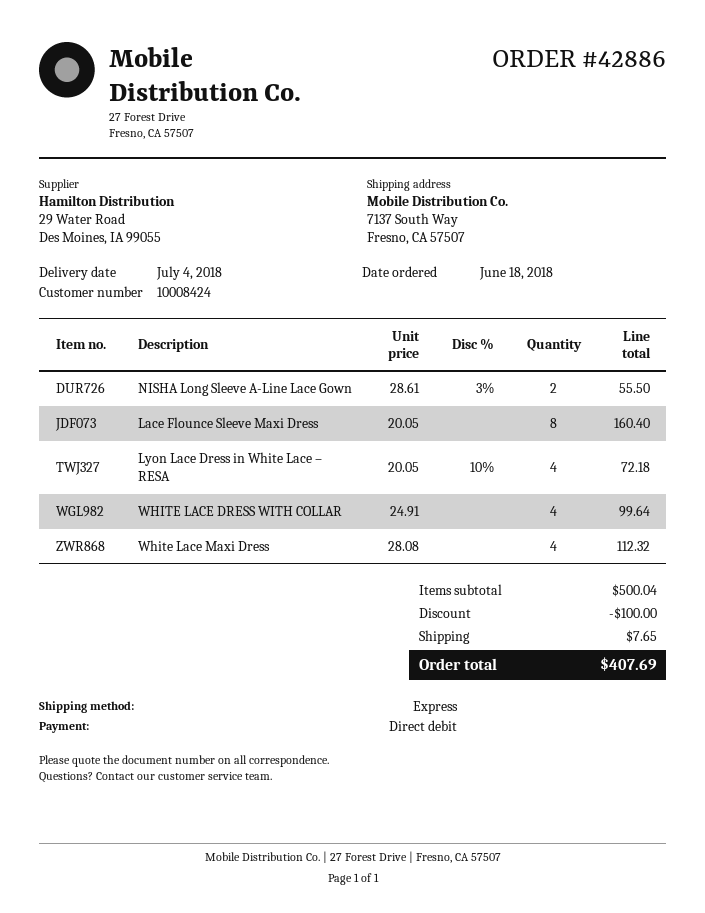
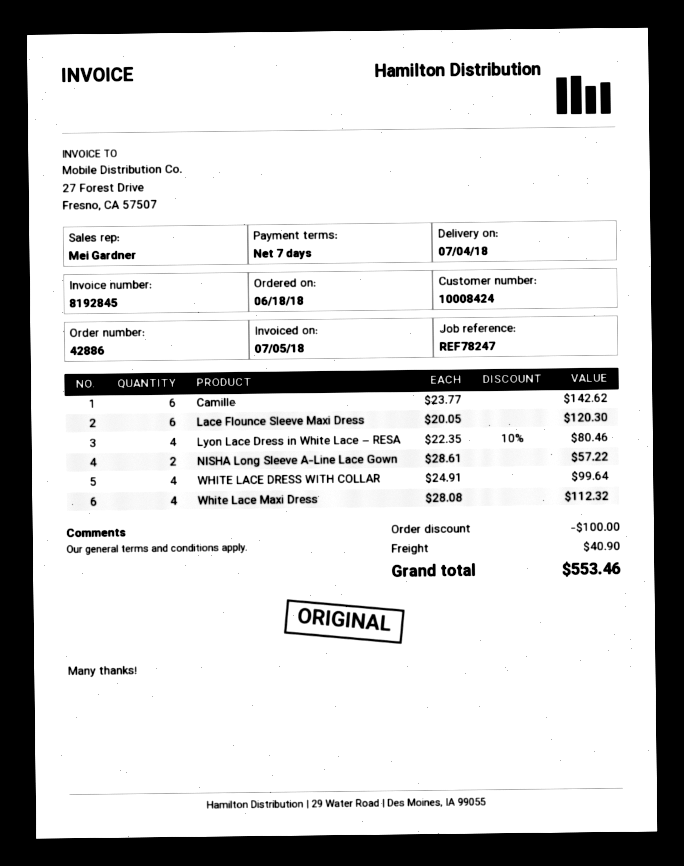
NISHA Long Sleeve A-Line Lace Gown: 2 x 28.61 - 3% = 55.50 -> 2 x 28.61 = 57.22
Lace Flounce Sleeve Maxi Dress: 8 x 20.05 = 160.40 -> 6 x 20.05 = 120.30
Lyon Lace Dress in White Lace – RESA: 4 x 20.05 - 10% = 72.18 -> 4 x 22.35 - 10% = 80.46
Camille: none -> 6 x 23.77 = 142.62
shipping: 7.65 -> 40.90
total: 407.69 -> 553.46

